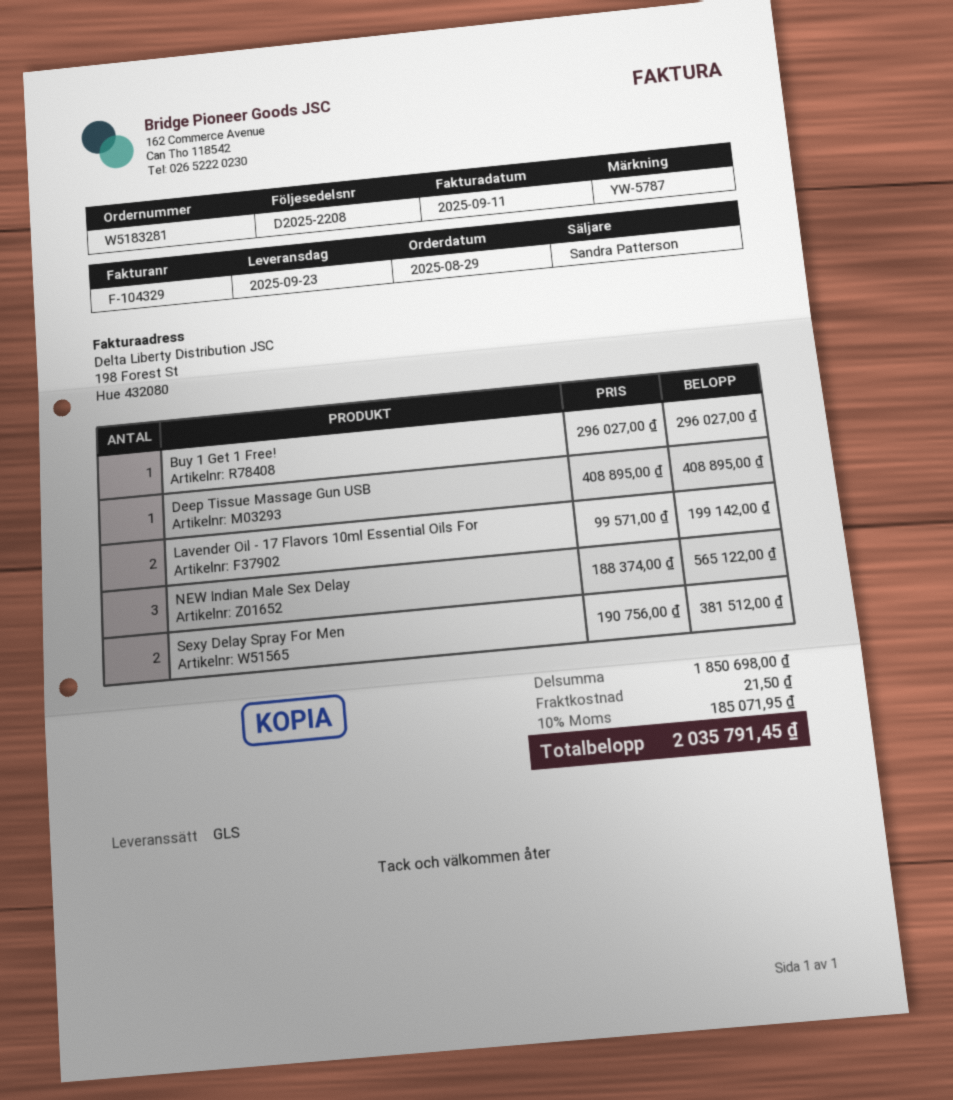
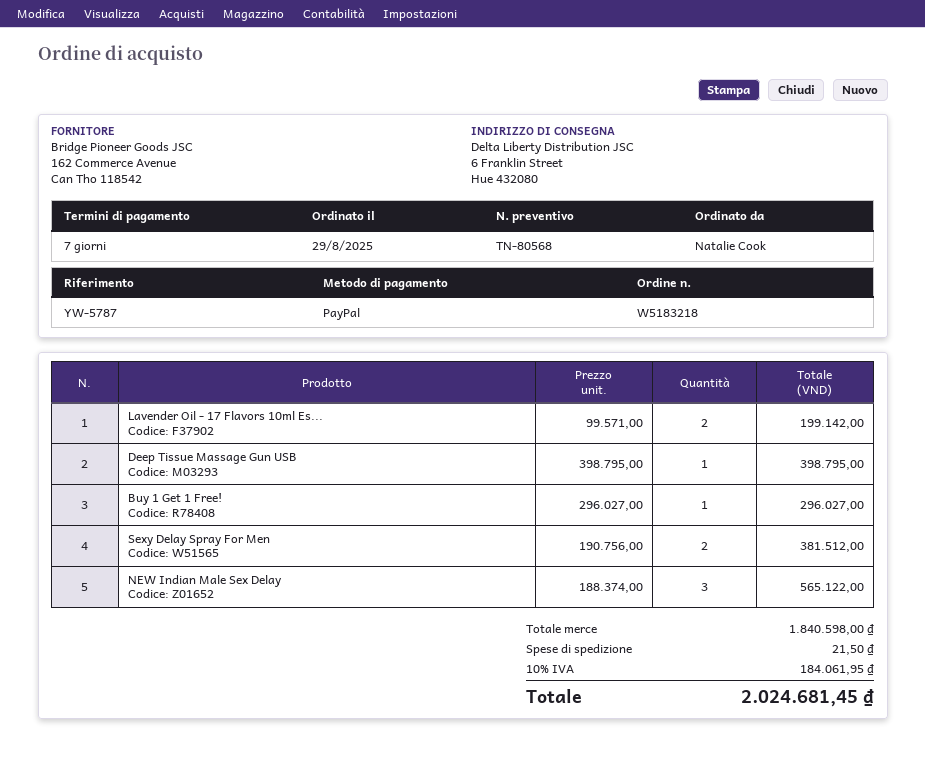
order number: W5183281 -> W5183218
Deep Tissue Massage Gun USB: 1 x 408895.00 = 408895.00 -> 1 x 398795.00 = 398795.00
subtotal: 1850698.00 -> 1840598.00
tax: 10% = 185071.95 -> 10% = 184061.95
total: 2035791.45 -> 2024681.45

